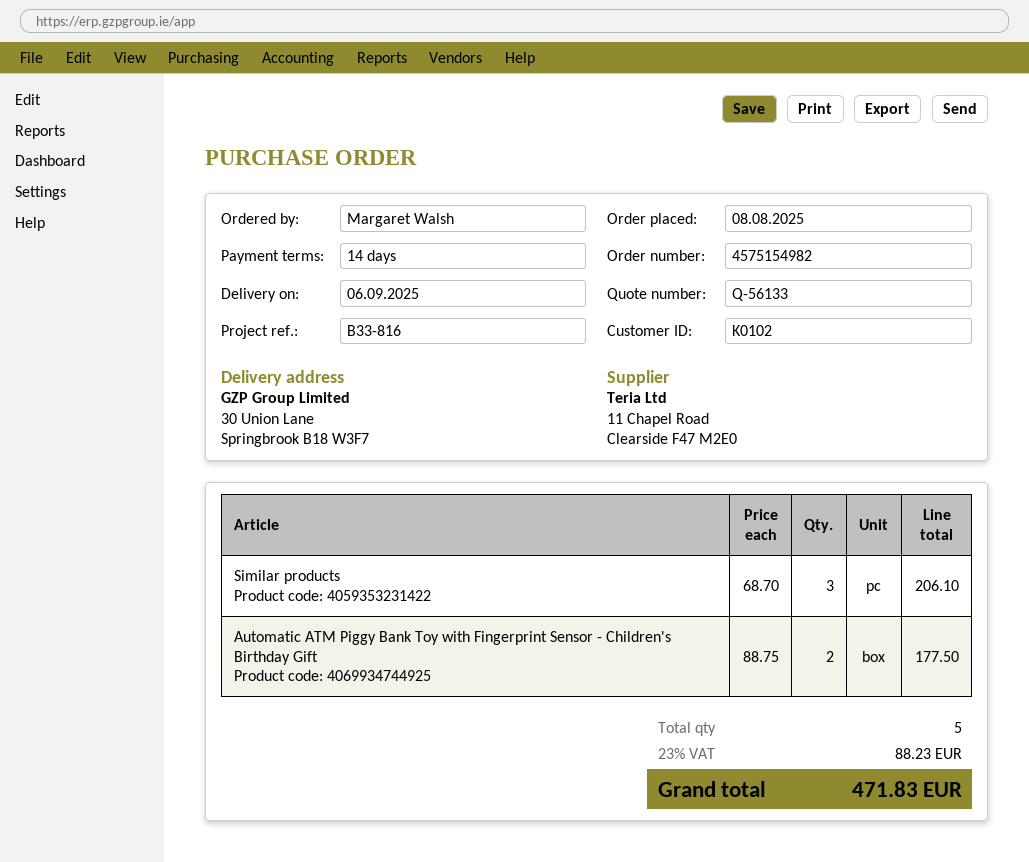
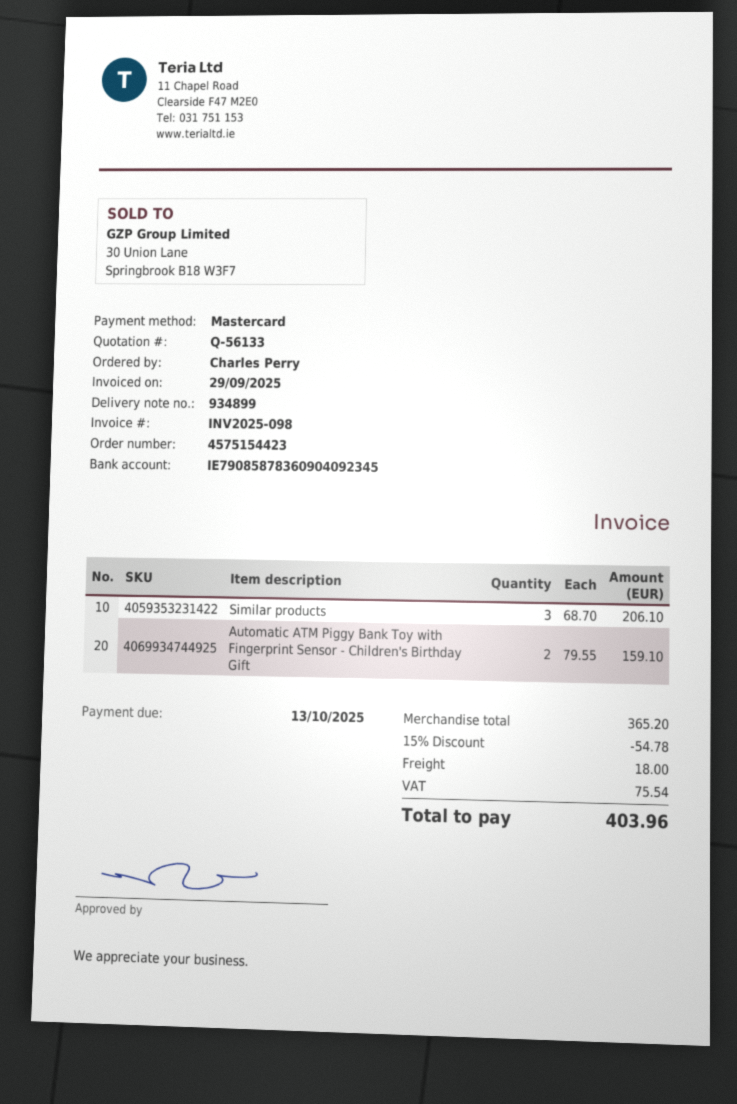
order number: 4575154982 -> 4575154423
ordered by: Margaret Walsh -> Charles Perry
Automatic ATM Piggy Bank Toy with Fingerprint Sensor - Children's Birthday Gift: 2 x 88.75 = 177.50 -> 2 x 79.55 = 159.10
discount: none -> 15% = 54.78
shipping: none -> 18.00
tax: 88.23 -> 75.54
total: 471.83 -> 403.96

